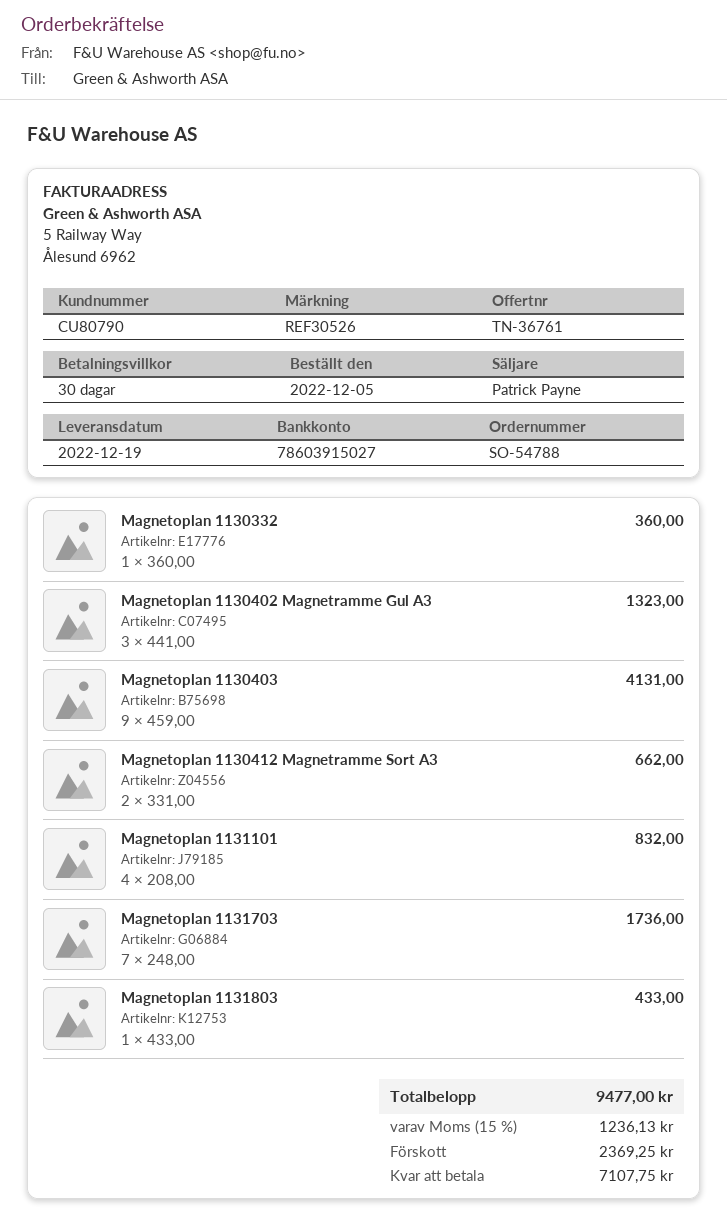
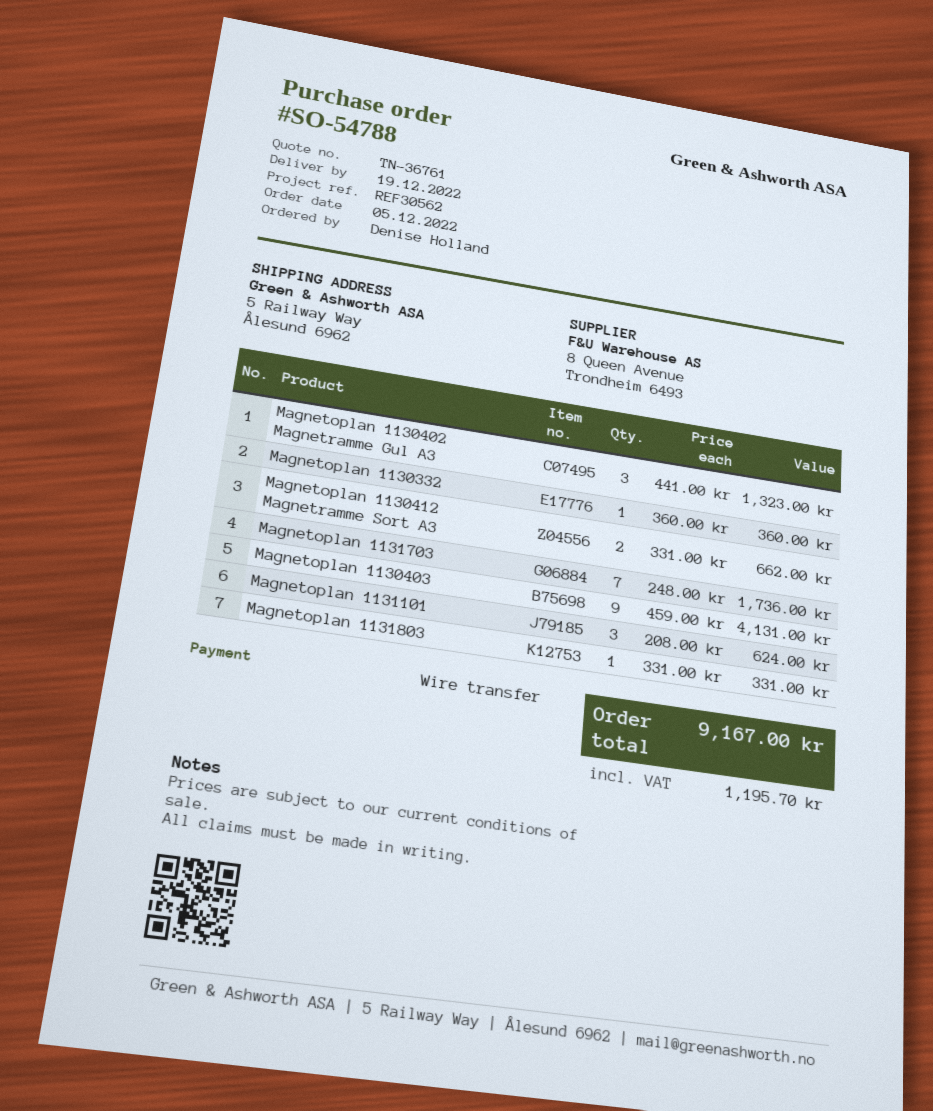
reference: REF30526 -> REF30562
Magnetoplan 1131101: 4 x 208.00 = 832.00 -> 3 x 208.00 = 624.00
Magnetoplan 1131803: 1 x 433.00 = 433.00 -> 1 x 331.00 = 331.00
tax: 1236.13 -> 1195.70
total: 9477.00 -> 9167.00

